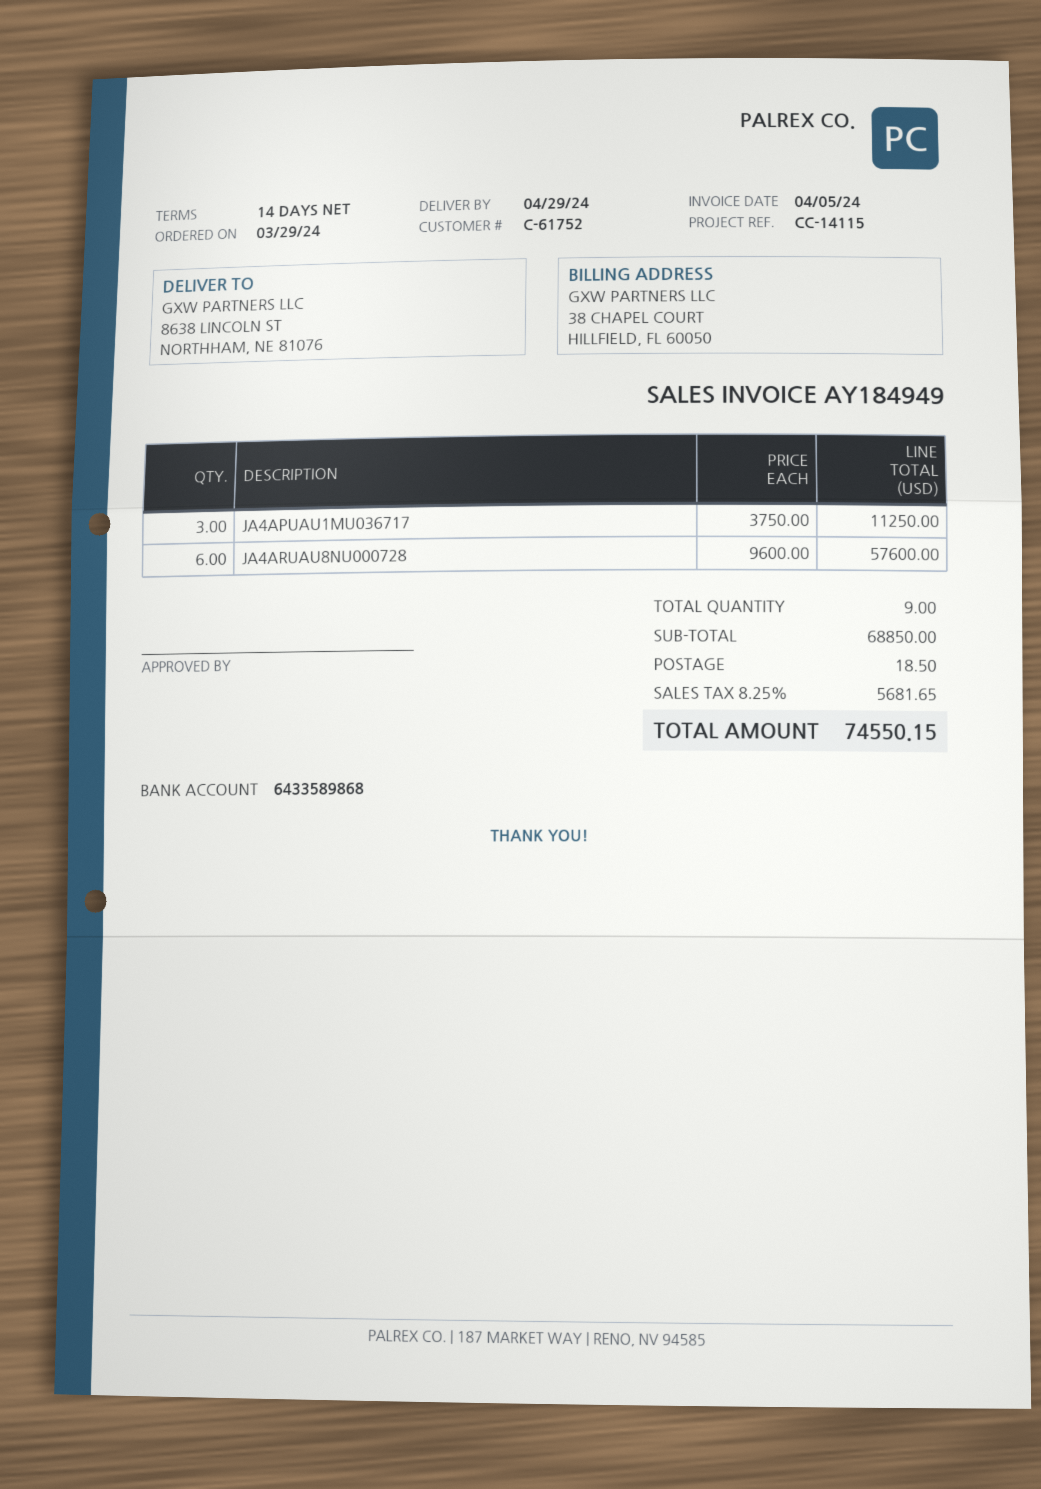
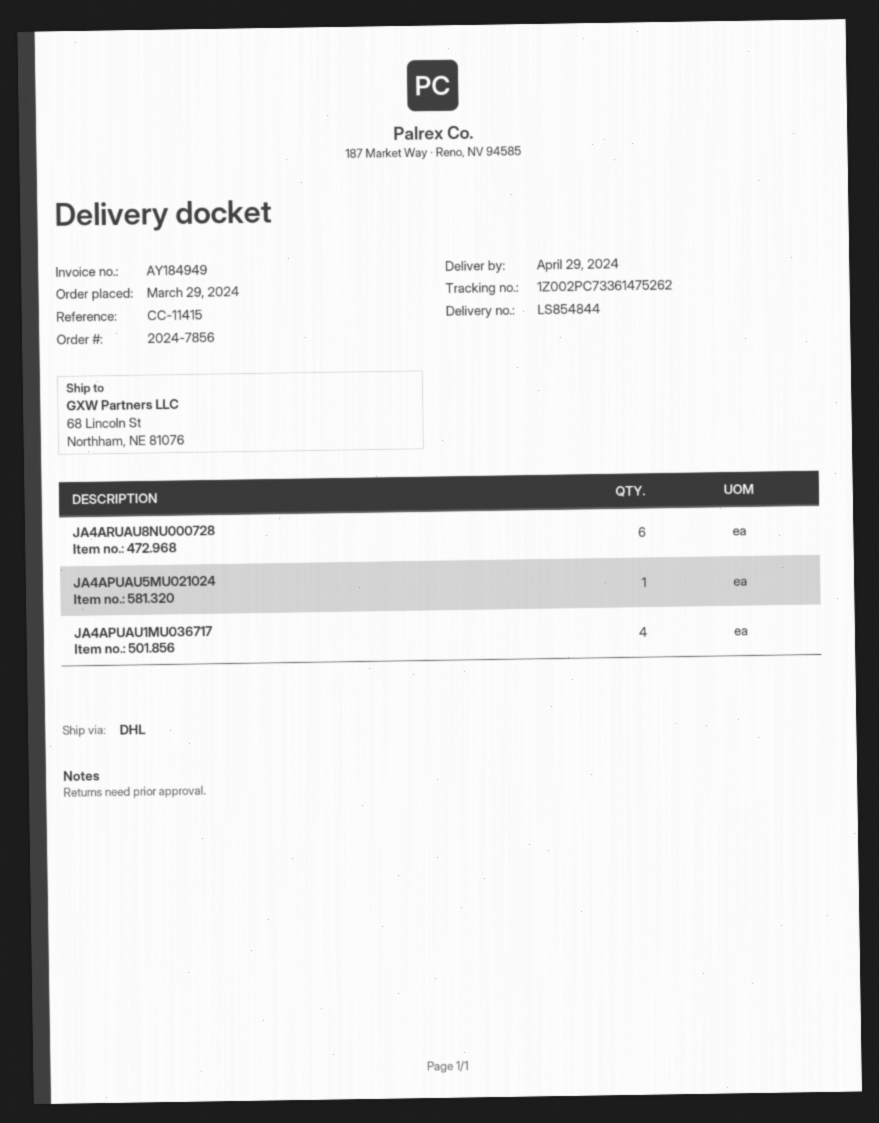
reference: CC-14115 -> CC-11415
ship to: 8638 LINCOLN ST, NORTHHAM, NE 81076 -> 68 Lincoln St, Northham, NE 81076
JA4APUAU1MU036717: 3 -> 4
JA4APUAU5MU021024: none -> 1

